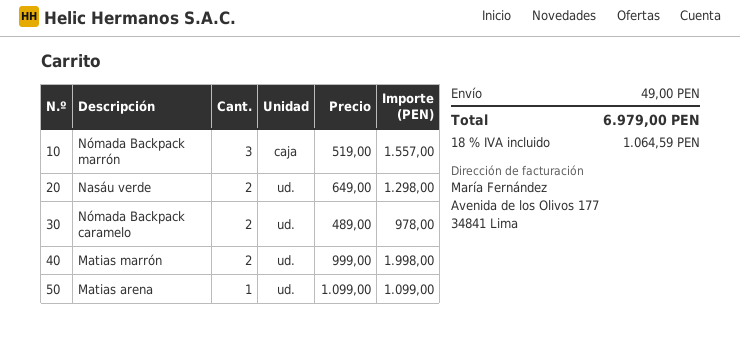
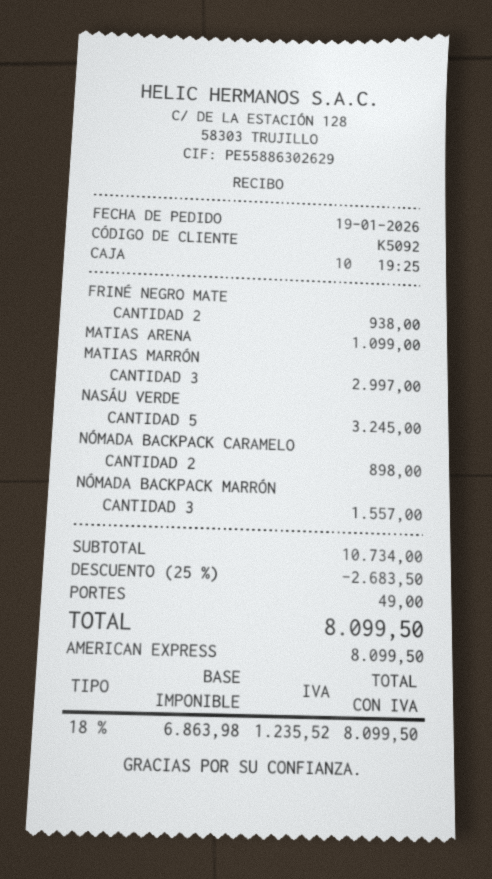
Nasáu verde: 2 for 1298.00 -> 5 for 3245.00
Nómada Backpack caramelo: 2 for 978.00 -> 2 for 898.00
Matias marrón: 2 for 1998.00 -> 3 for 2997.00
FRINÉ NEGRO MATE: none -> 2 for 938.00
discount: none -> 25% = 2683.50
tax: 18% = 1064.59 -> 18% = 1235.52
total: 6979.00 -> 8099.50

